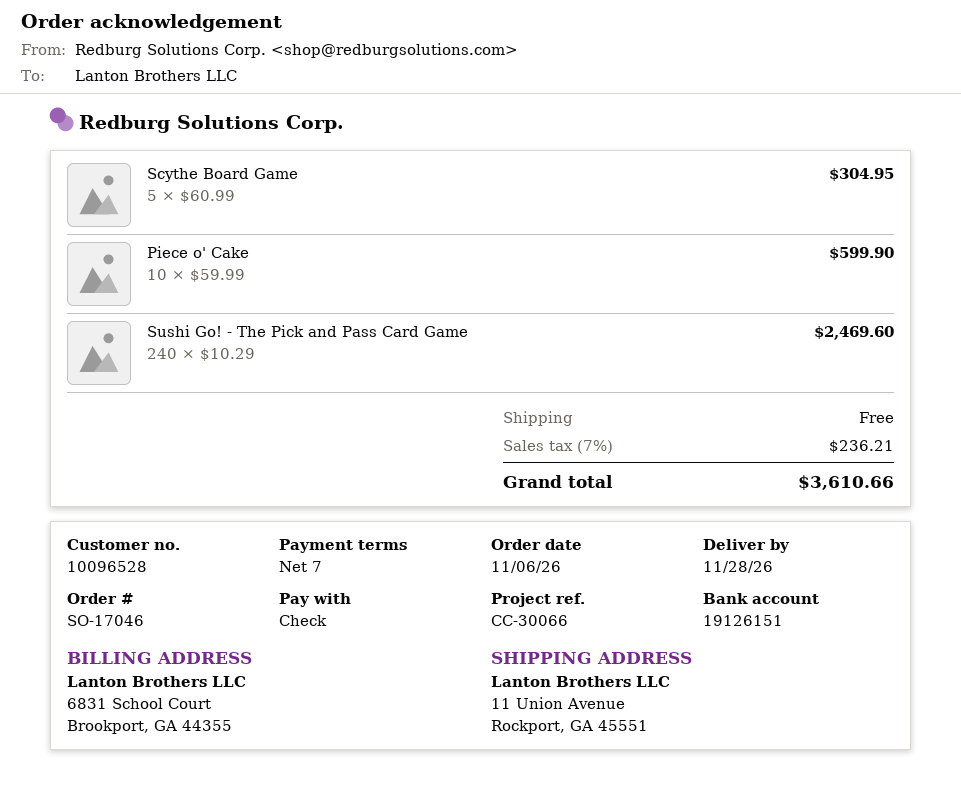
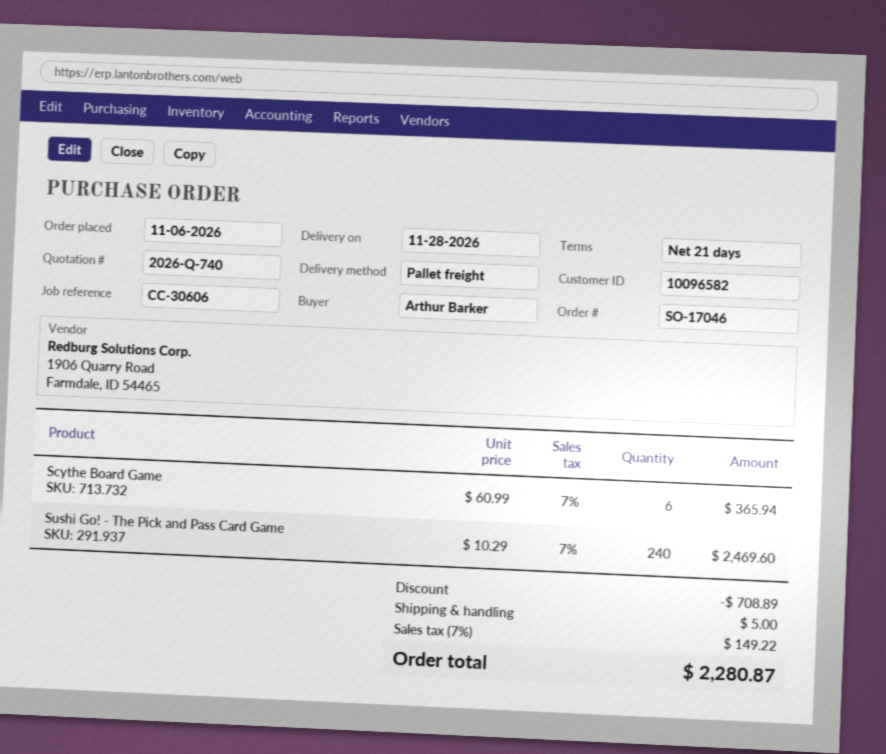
payment terms: 7 days -> 21 days
customer number: 10096528 -> 10096582
reference: CC-30066 -> CC-30606
Scythe Board Game: 5 x 60.99 = 304.95 -> 6 x 60.99 = 365.94
Piece o' Cake: 10 x 59.99 = 599.90 -> none
discount: none -> 708.89
shipping: 0.00 -> 5.00
tax: 7% = 236.21 -> 7% = 149.22
total: 3610.66 -> 2280.87

